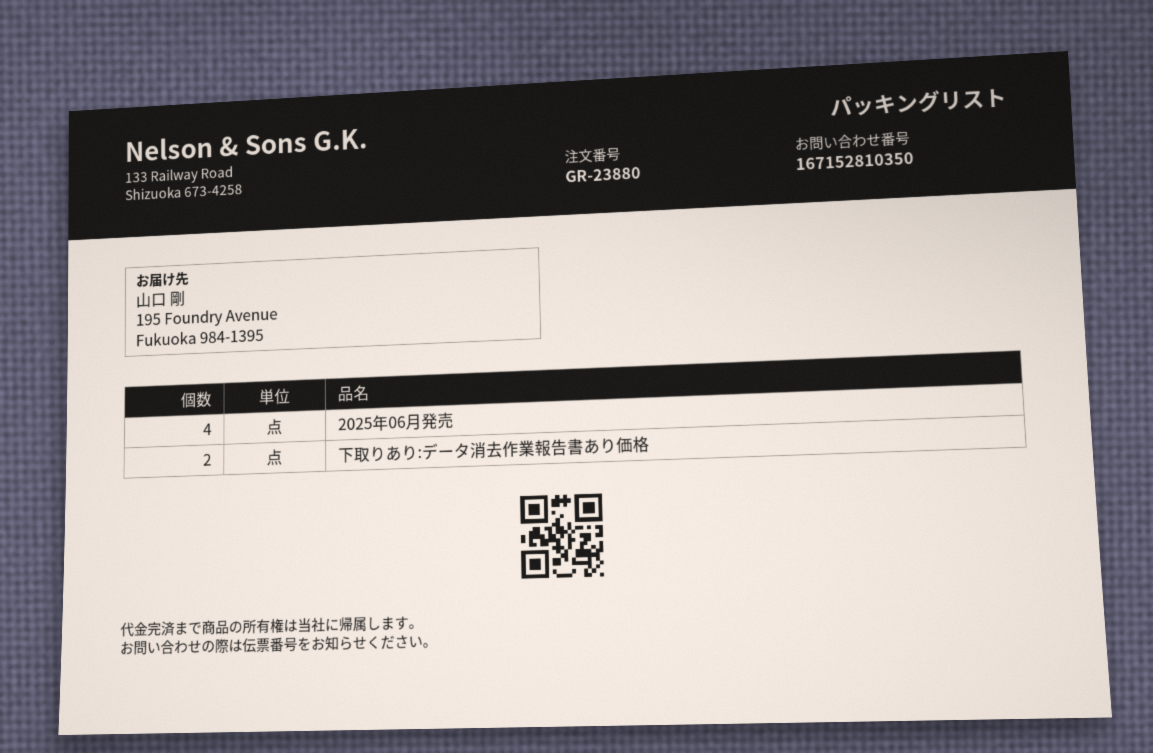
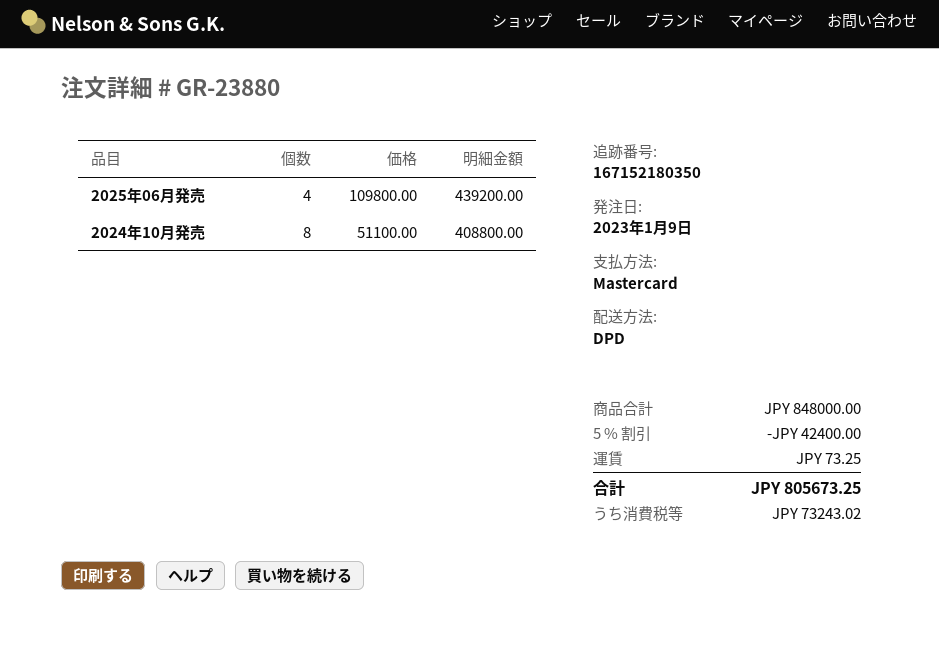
tracking number: 167152810350 -> 167152180350
下取りあり:データ消去作業報告書あり価格: 2 -> none
2024年10月発売: none -> 8

